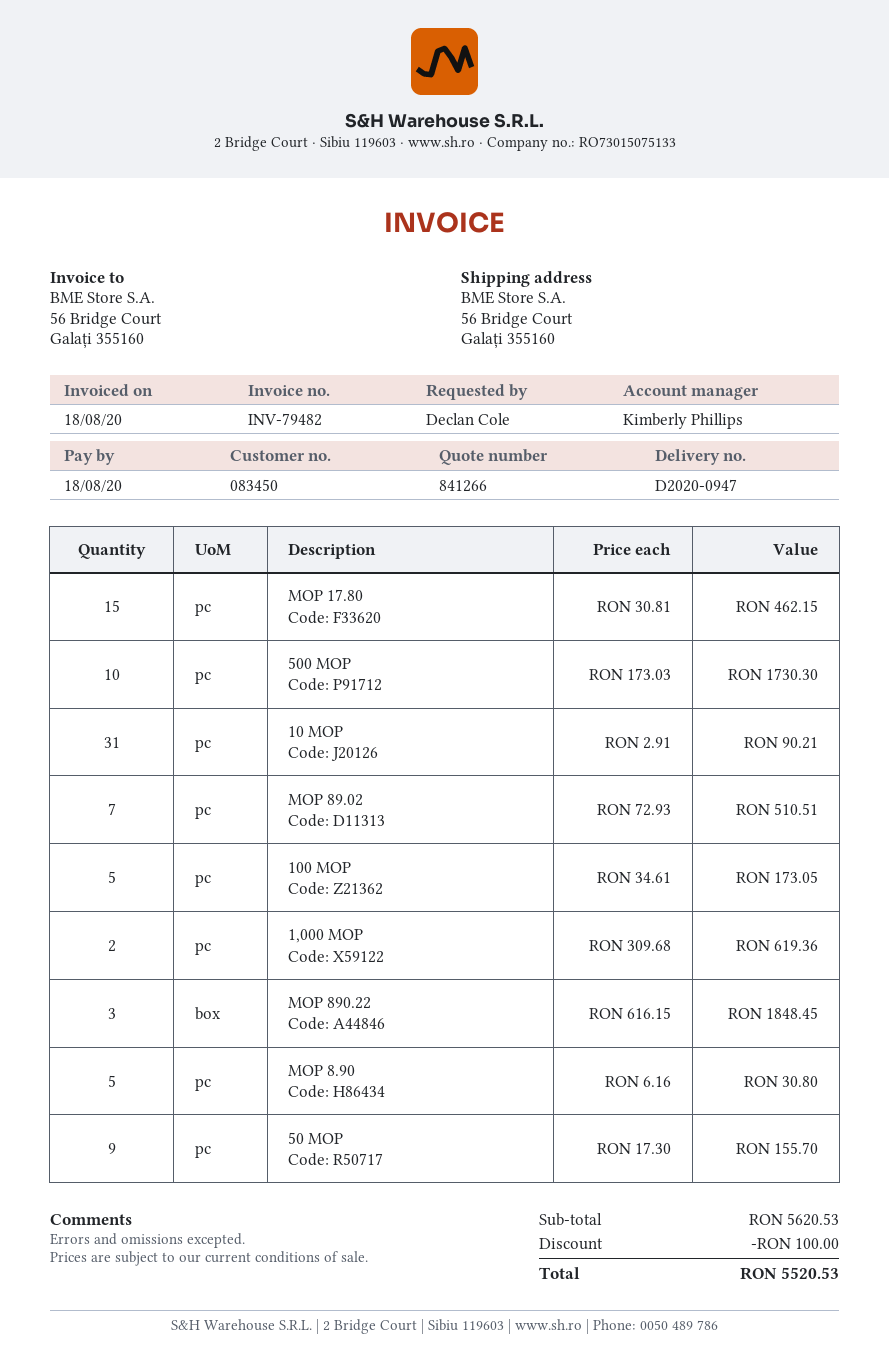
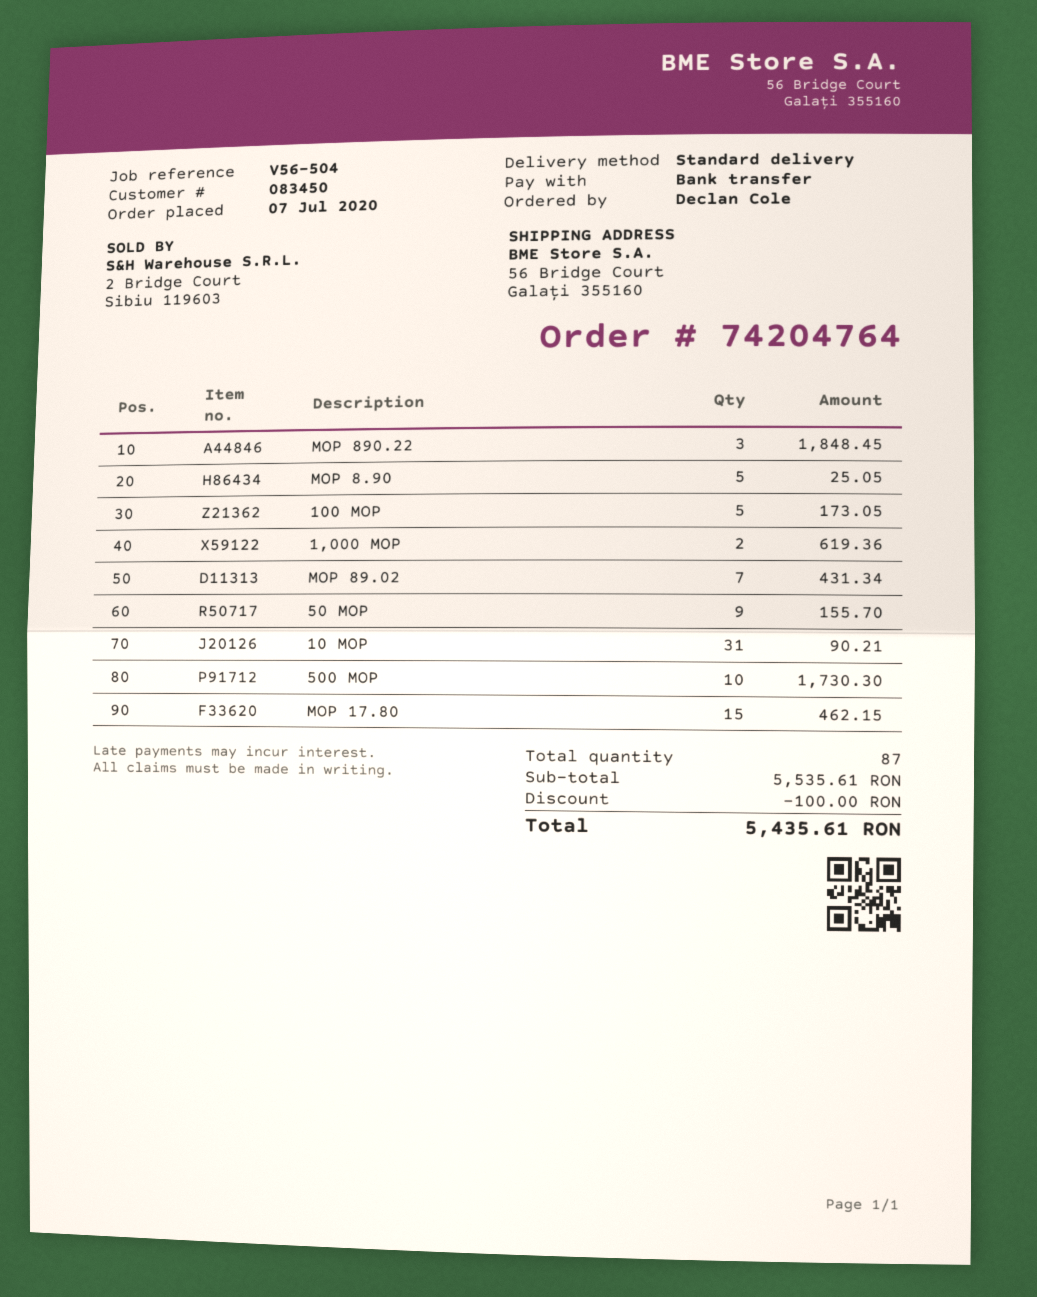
MOP 89.02: 7 for 510.51 -> 7 for 431.34
MOP 8.90: 5 for 30.80 -> 5 for 25.05
subtotal: 5620.53 -> 5535.61
total: 5520.53 -> 5435.61

